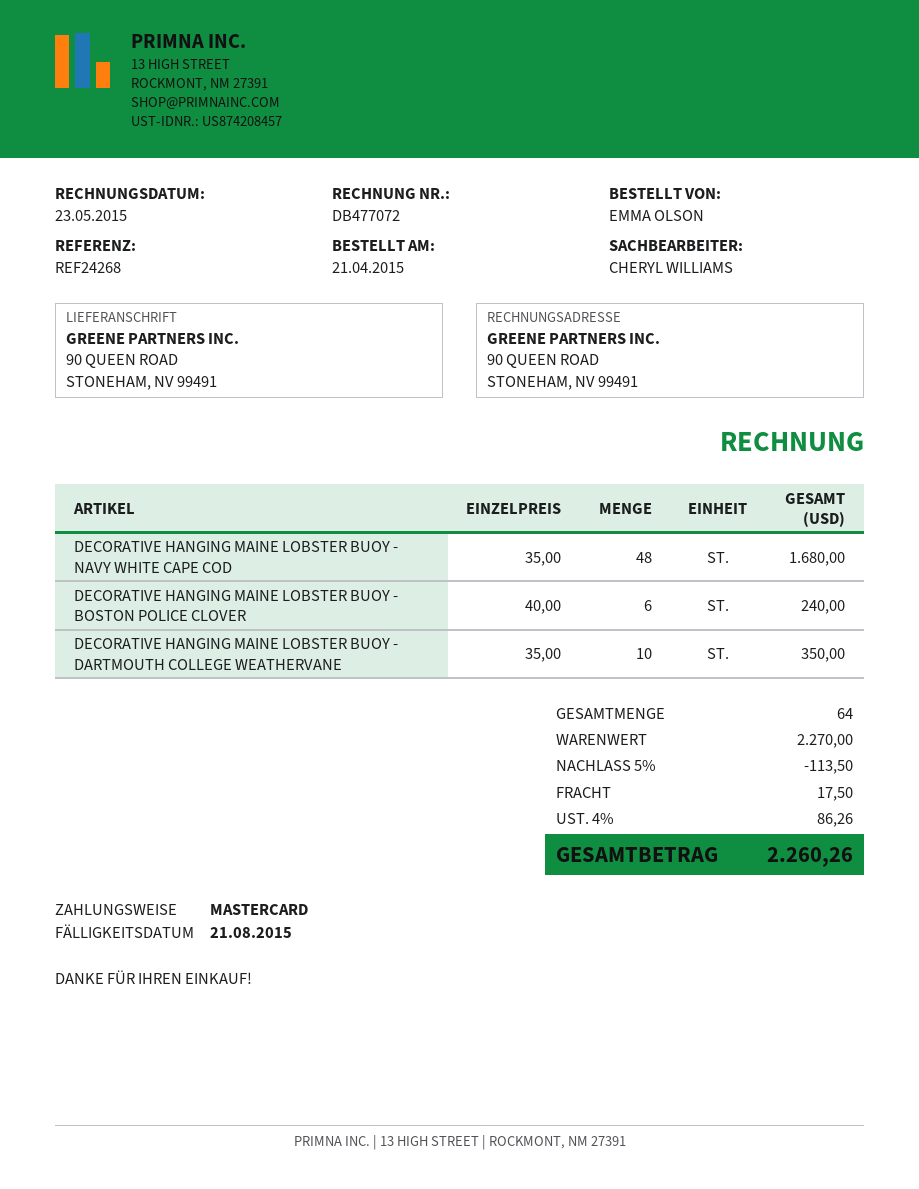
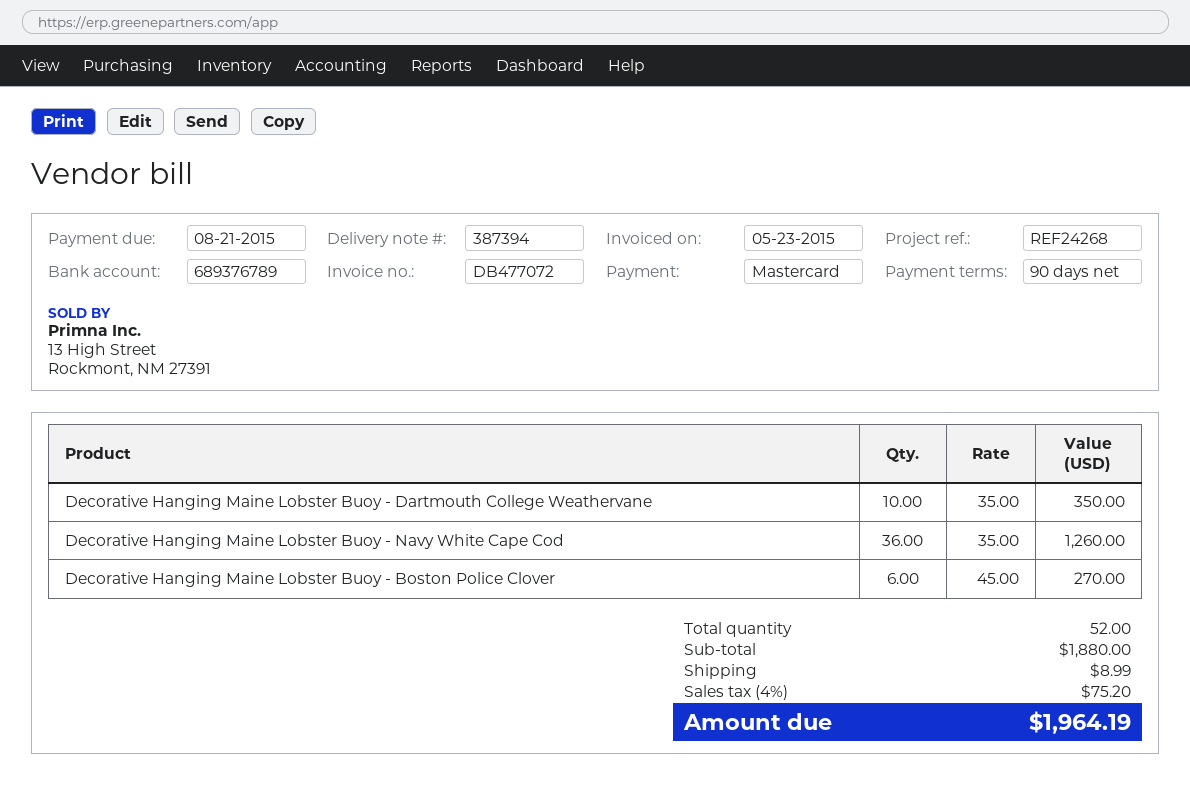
DECORATIVE HANGING MAINE LOBSTER BUOY - NAVY WHITE CAPE COD: 48 x 35.00 = 1680.00 -> 36 x 35.00 = 1260.00
DECORATIVE HANGING MAINE LOBSTER BUOY - BOSTON POLICE CLOVER: 6 x 40.00 = 240.00 -> 6 x 45.00 = 270.00
total quantity: 64 -> 52
subtotal: 2270.00 -> 1880.00
discount: 5% = 113.50 -> none
shipping: 17.50 -> 8.99
tax: 4% = 86.26 -> 4% = 75.20
total: 2260.26 -> 1964.19

